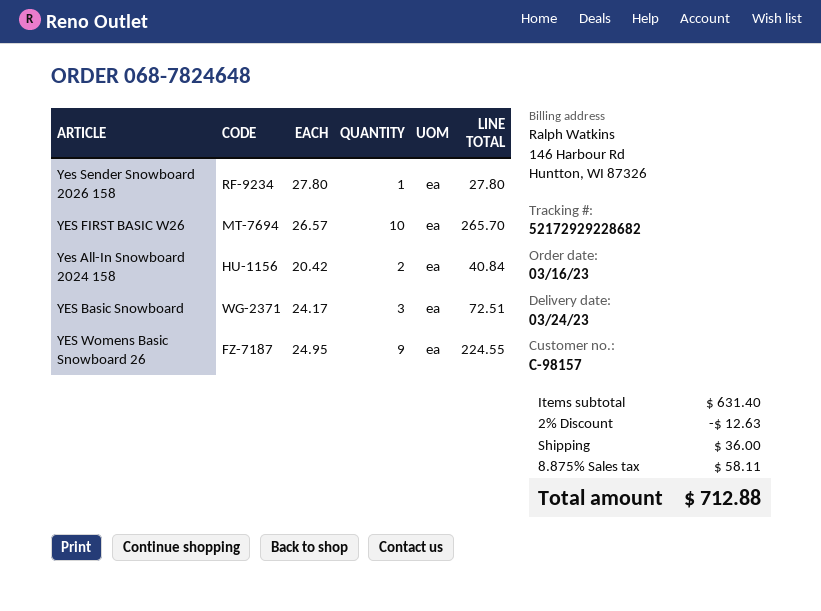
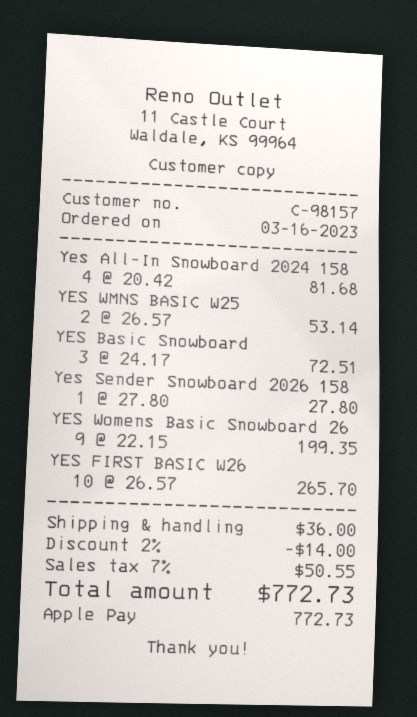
Yes All-In Snowboard 2024 158: 2 x 20.42 = 40.84 -> 4 x 20.42 = 81.68
YES Womens Basic Snowboard 26: 9 x 24.95 = 224.55 -> 9 x 22.15 = 199.35
YES WMNS BASIC W25: none -> 2 x 26.57 = 53.14
discount: 2% = 12.63 -> 2% = 14.00
tax: 8.875% = 58.11 -> 7% = 50.55
total: 712.88 -> 772.73

